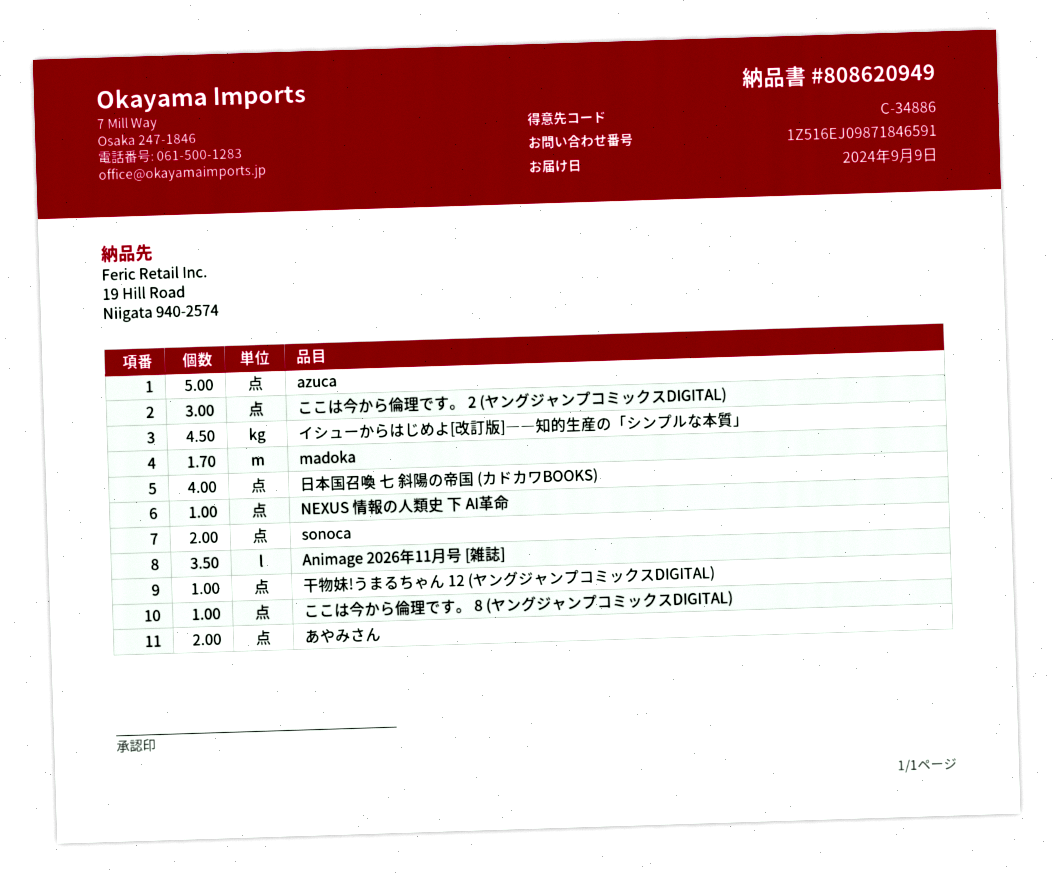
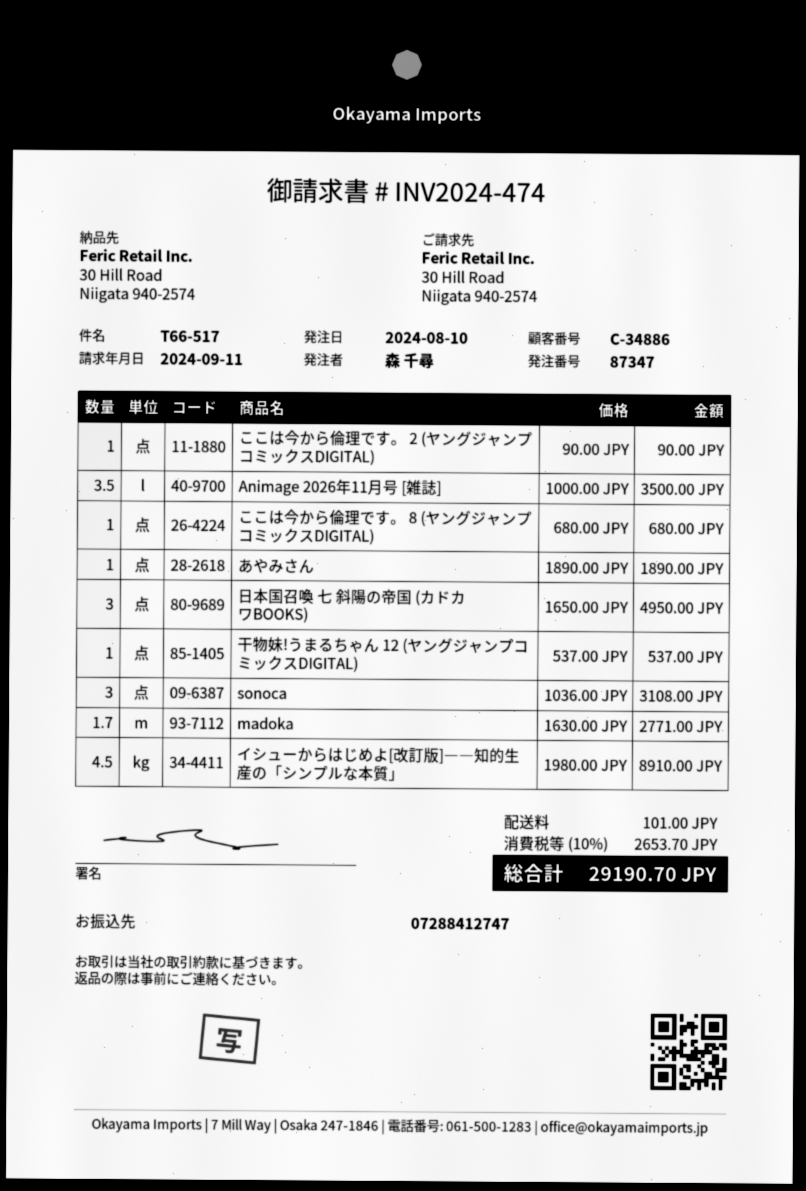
ship to: 19 Hill Road, Niigata 940-2574 -> 30 Hill Road, Niigata 940-2574
azuca: 5 -> none
ここは今から倫理です。 2 (ヤングジャンプコミックスDIGITAL): 3 -> 1
日本国召喚 七 斜陽の帝国 (カドカワBOOKS): 4 -> 3
NEXUS 情報の人類史 下 AI革命: 1 -> none
sonoca: 2 -> 3
あやみさん: 2 -> 1

